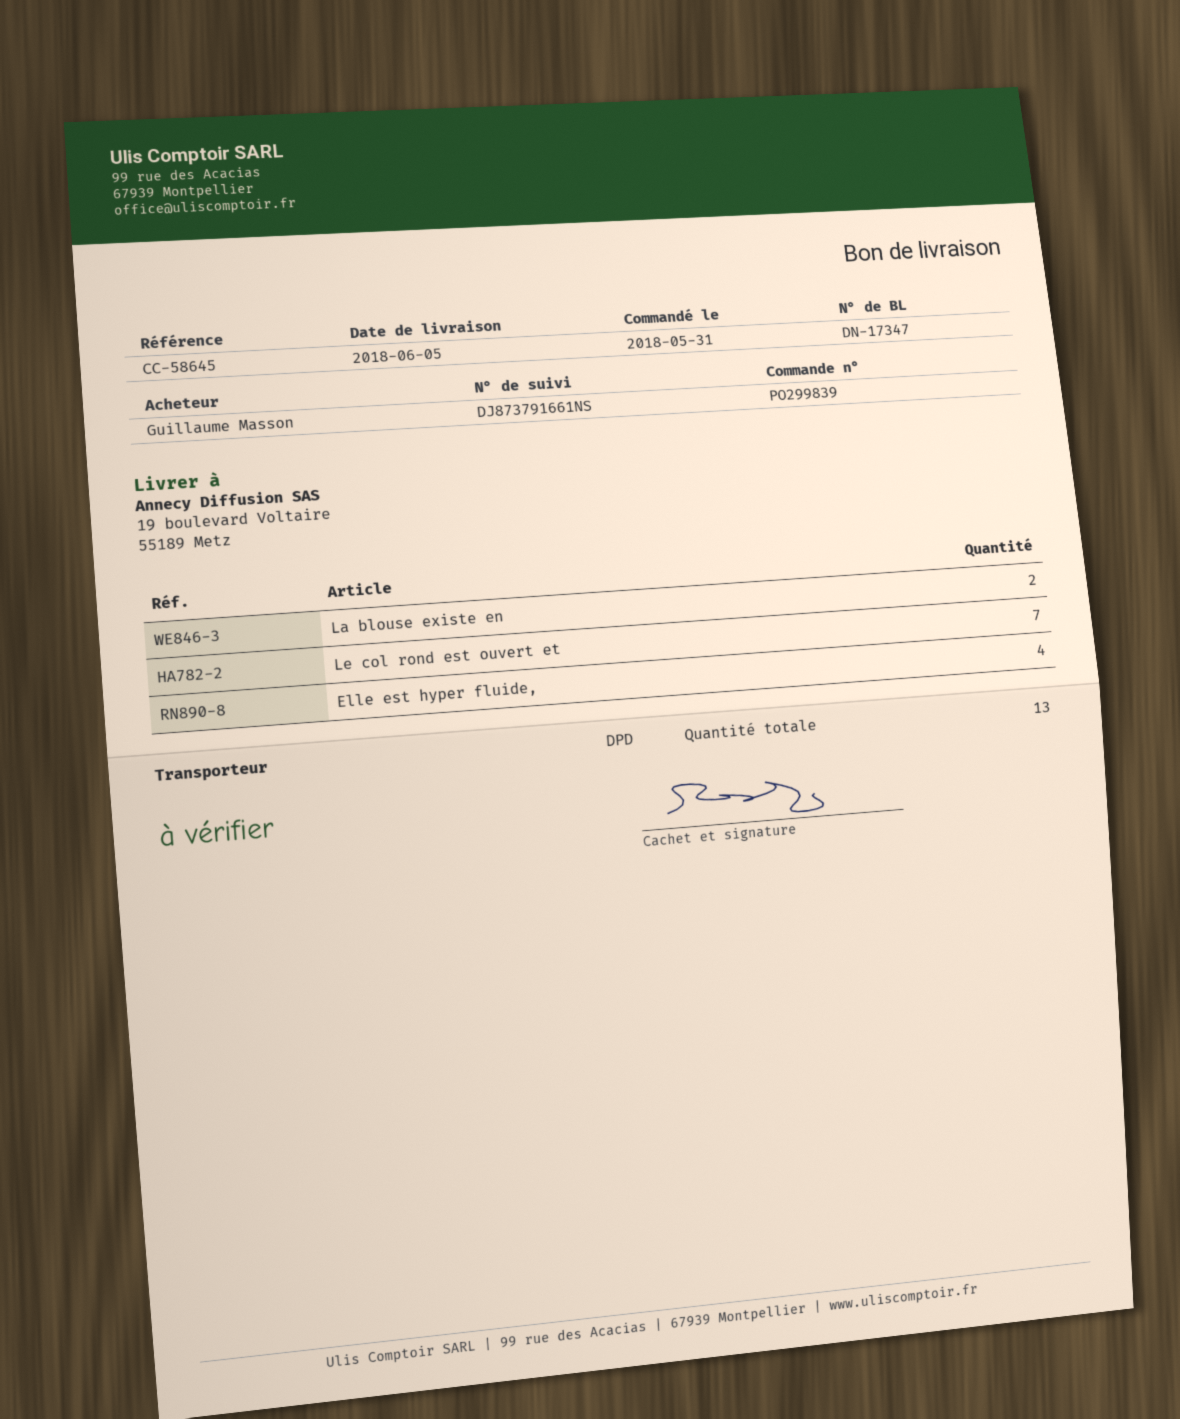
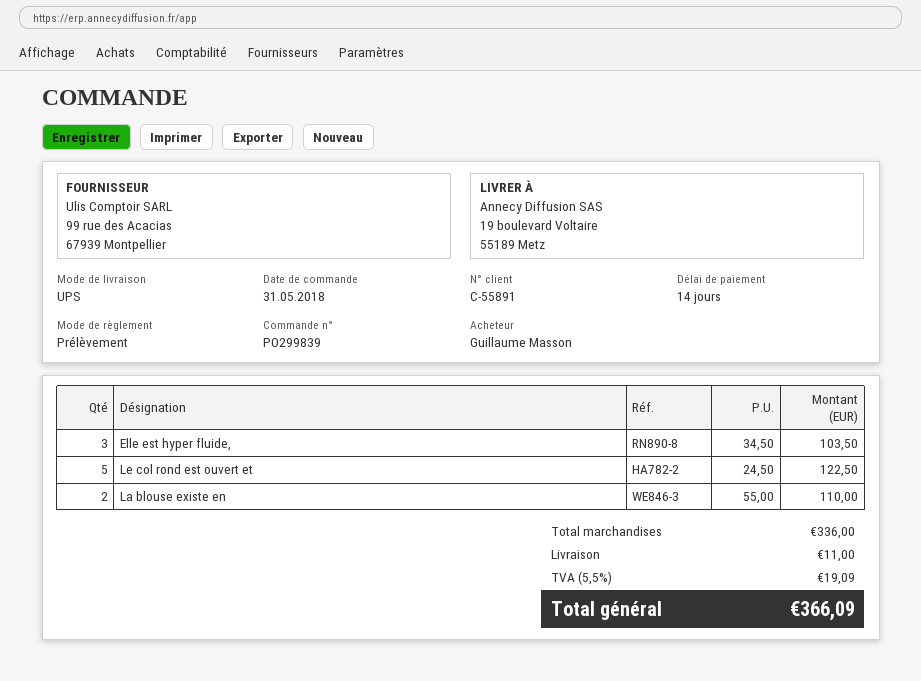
shipping method: DPD -> UPS
Le col rond est ouvert et: 7 -> 5
Elle est hyper fluide,: 4 -> 3

